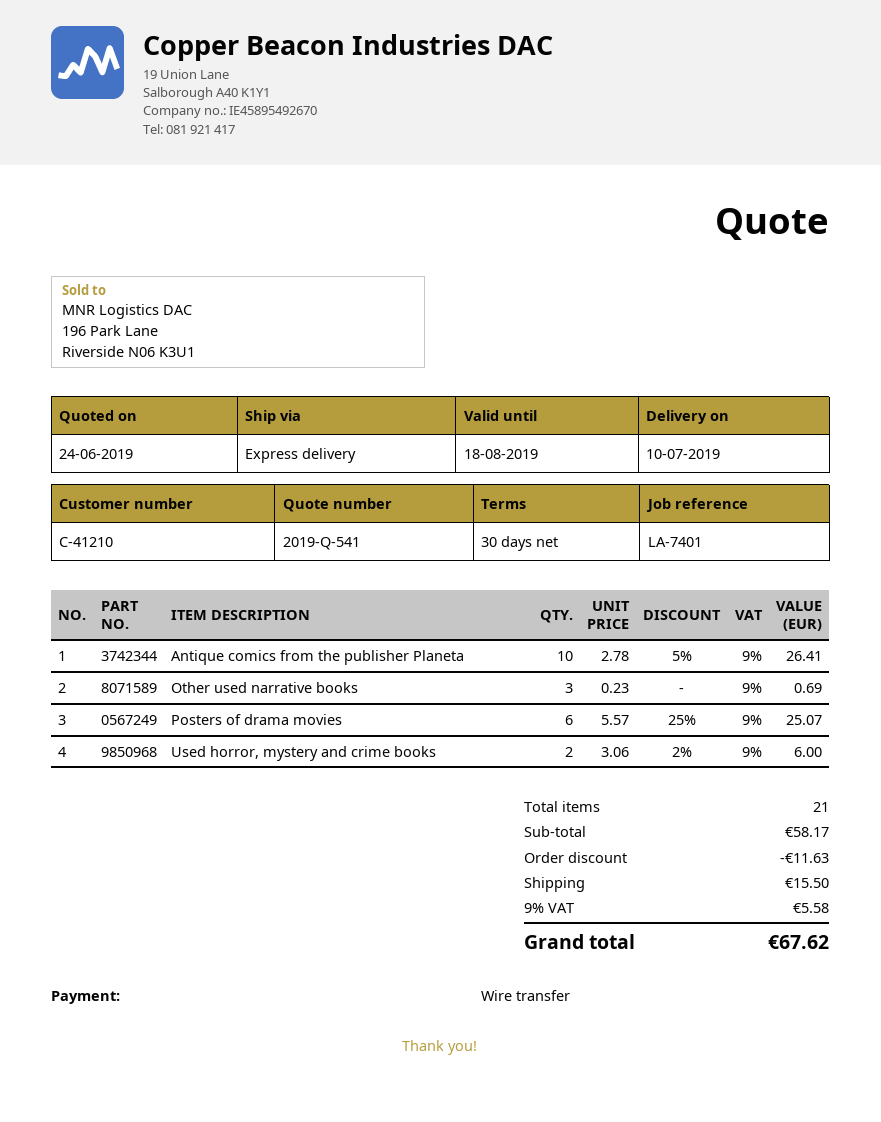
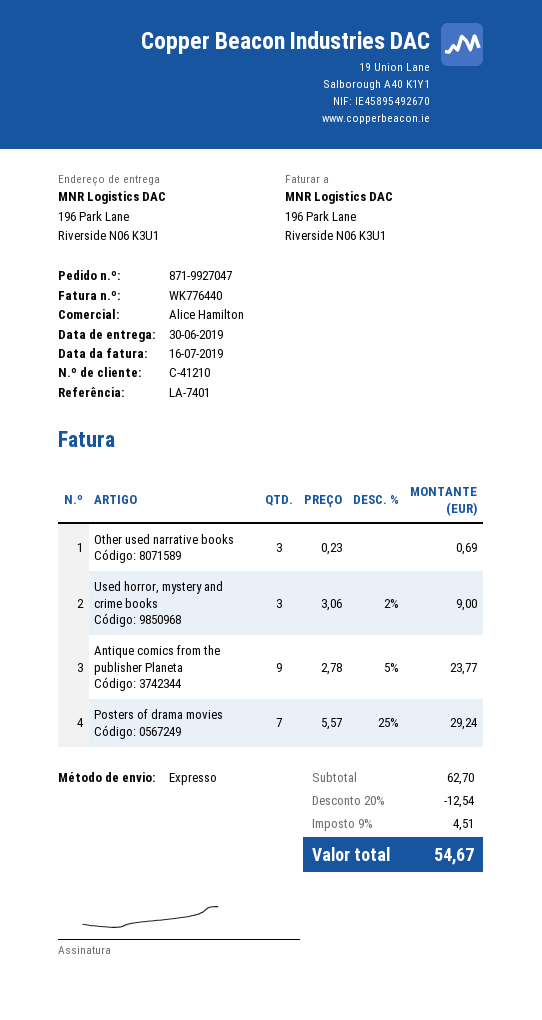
delivery date: 2019-07-10 -> 2019-06-30
Antique comics from the publisher Planeta: 10 x 2.78 - 5% = 26.41 -> 9 x 2.78 - 5% = 23.77
Posters of drama movies: 6 x 5.57 - 25% = 25.07 -> 7 x 5.57 - 25% = 29.24
Used horror, mystery and crime books: 2 x 3.06 - 2% = 6.00 -> 3 x 3.06 - 2% = 9.00
subtotal: 58.17 -> 62.70
discount: 11.63 -> 12.54
shipping: 15.50 -> none
tax: 9% = 5.58 -> 9% = 4.51
total: 67.62 -> 54.67

